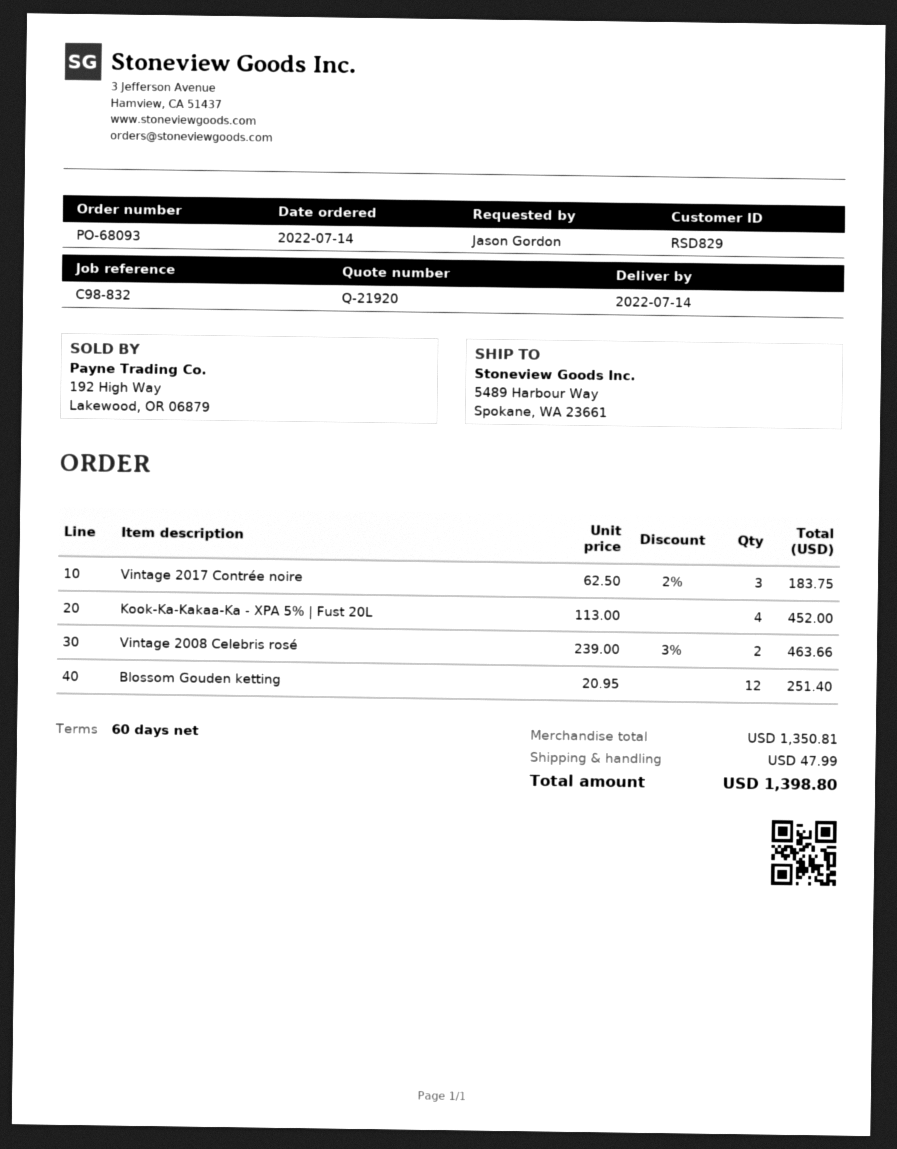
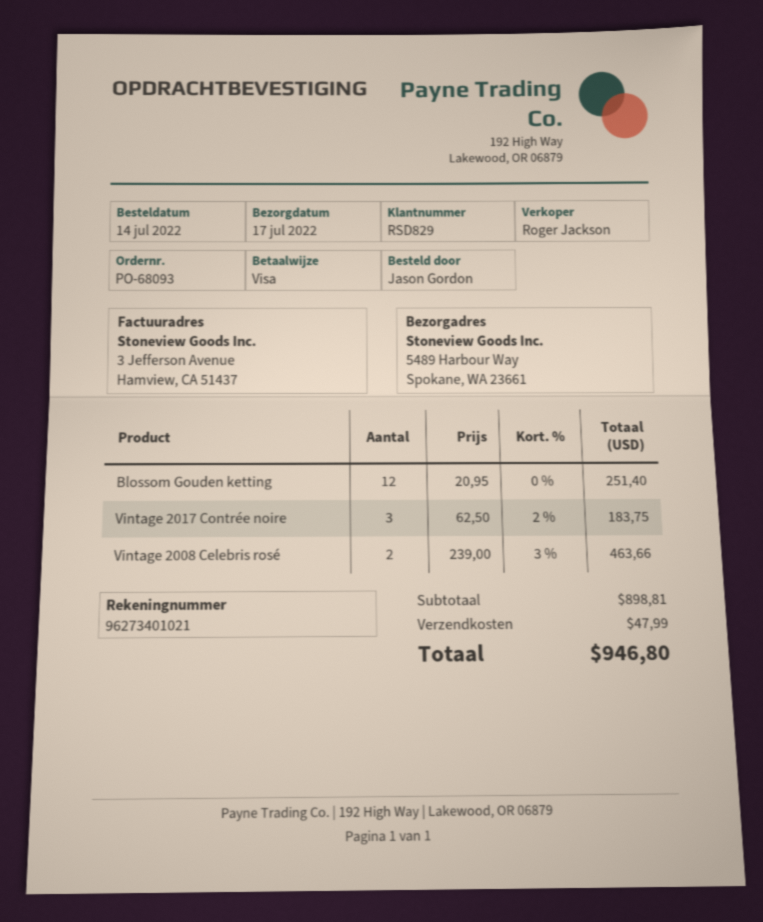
delivery date: 2022-07-14 -> 2022-07-17
Kook-Ka-Kakaa-Ka - XPA 5% | Fust 20L: 4 x 113.00 = 452.00 -> none
subtotal: 1350.81 -> 898.81
total: 1398.80 -> 946.80

